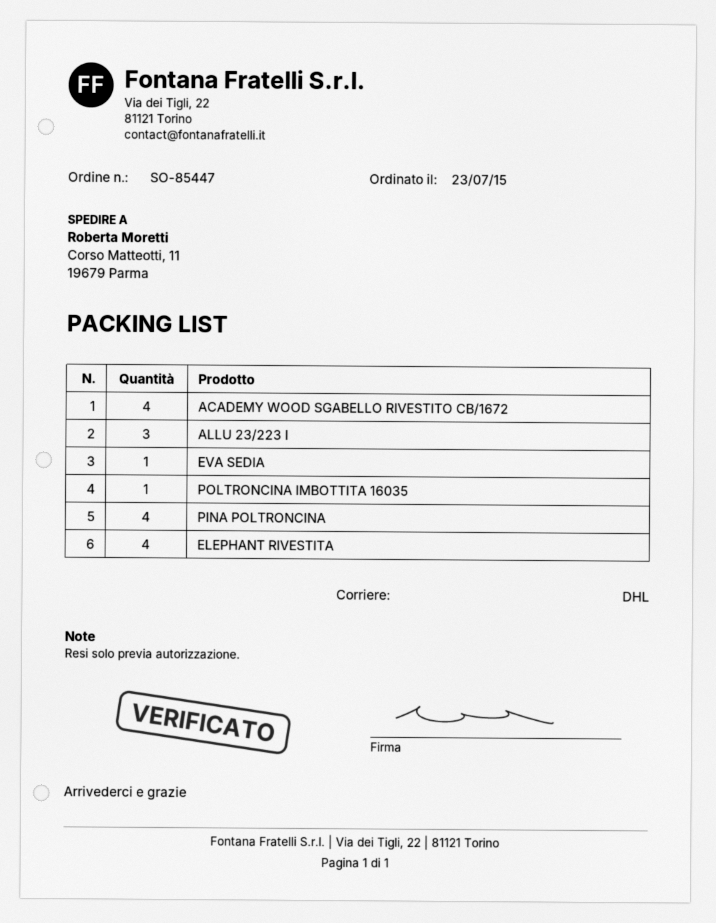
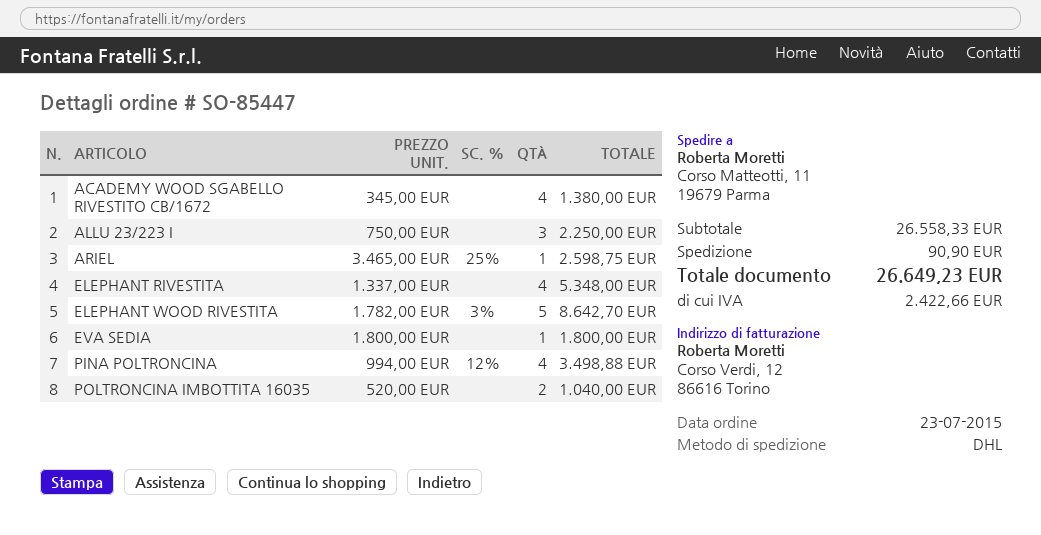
POLTRONCINA IMBOTTITA 16035: 1 -> 2
ARIEL: none -> 1
ELEPHANT WOOD RIVESTITA: none -> 5

